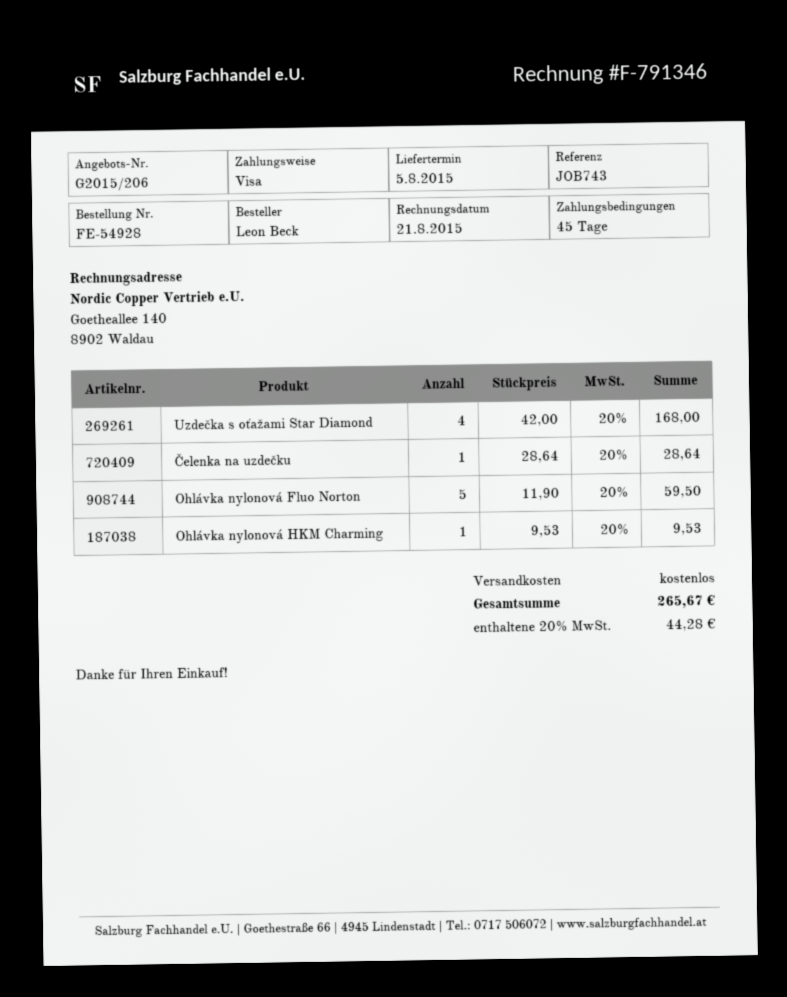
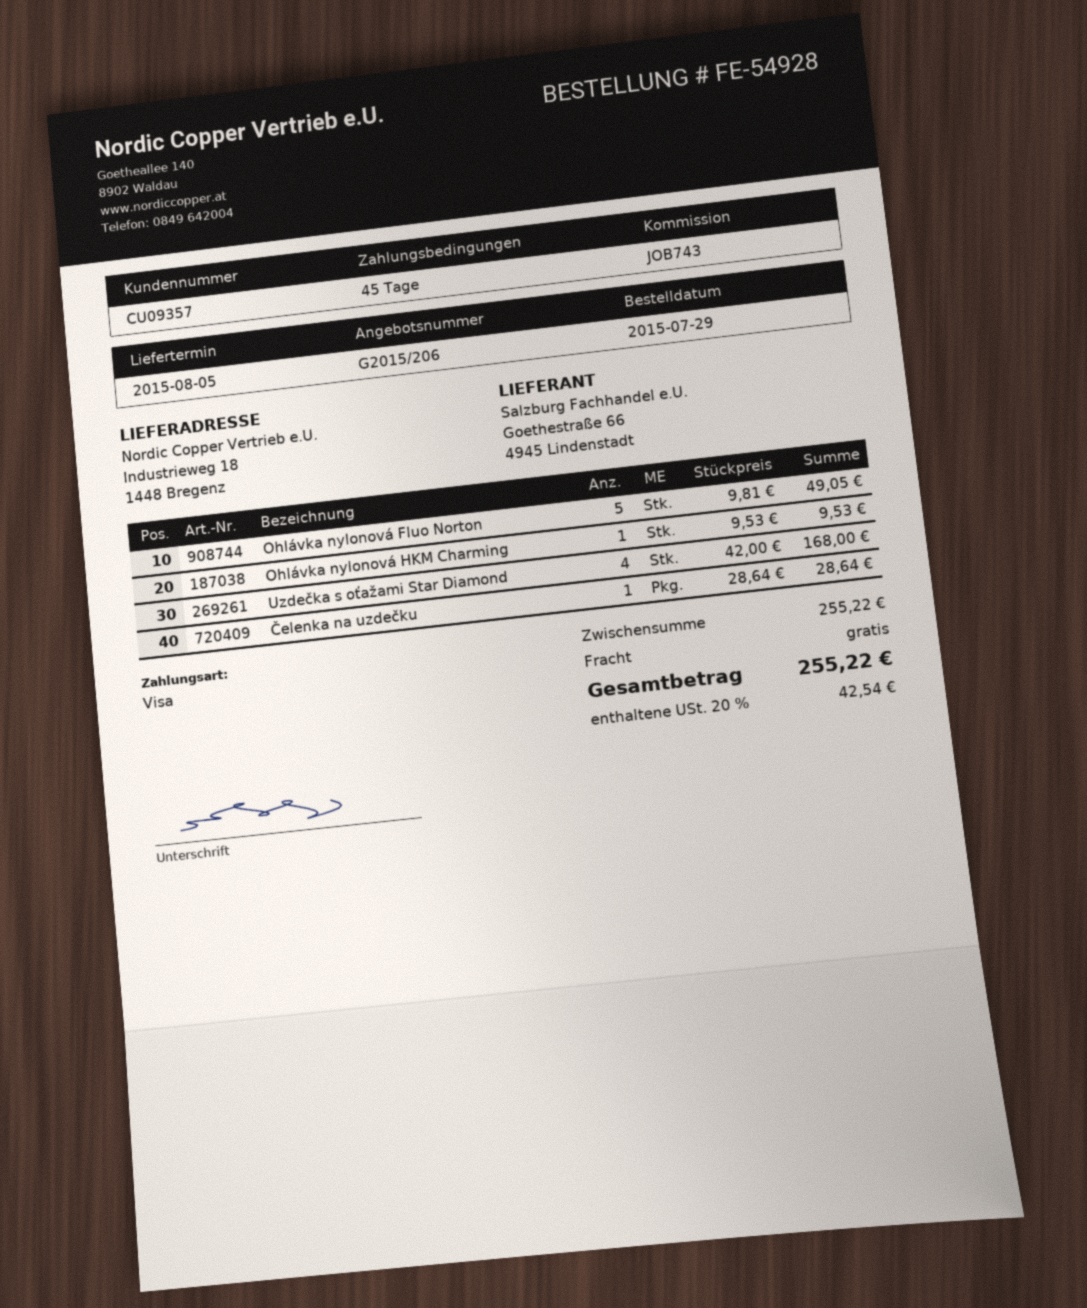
Ohlávka nylonová Fluo Norton: 5 x 11.90 = 59.50 -> 5 x 9.81 = 49.05
tax: 20% = 44.28 -> 20% = 42.54
total: 265.67 -> 255.22

